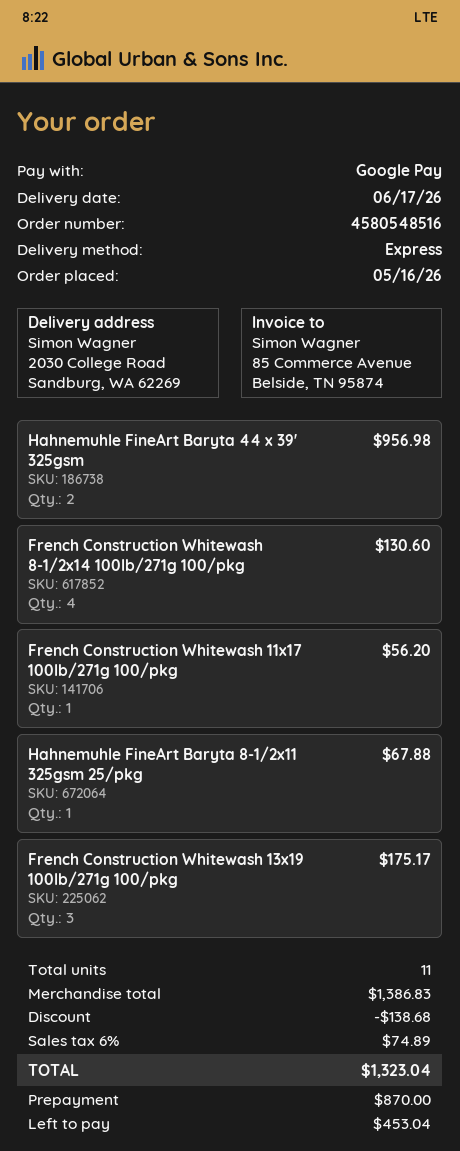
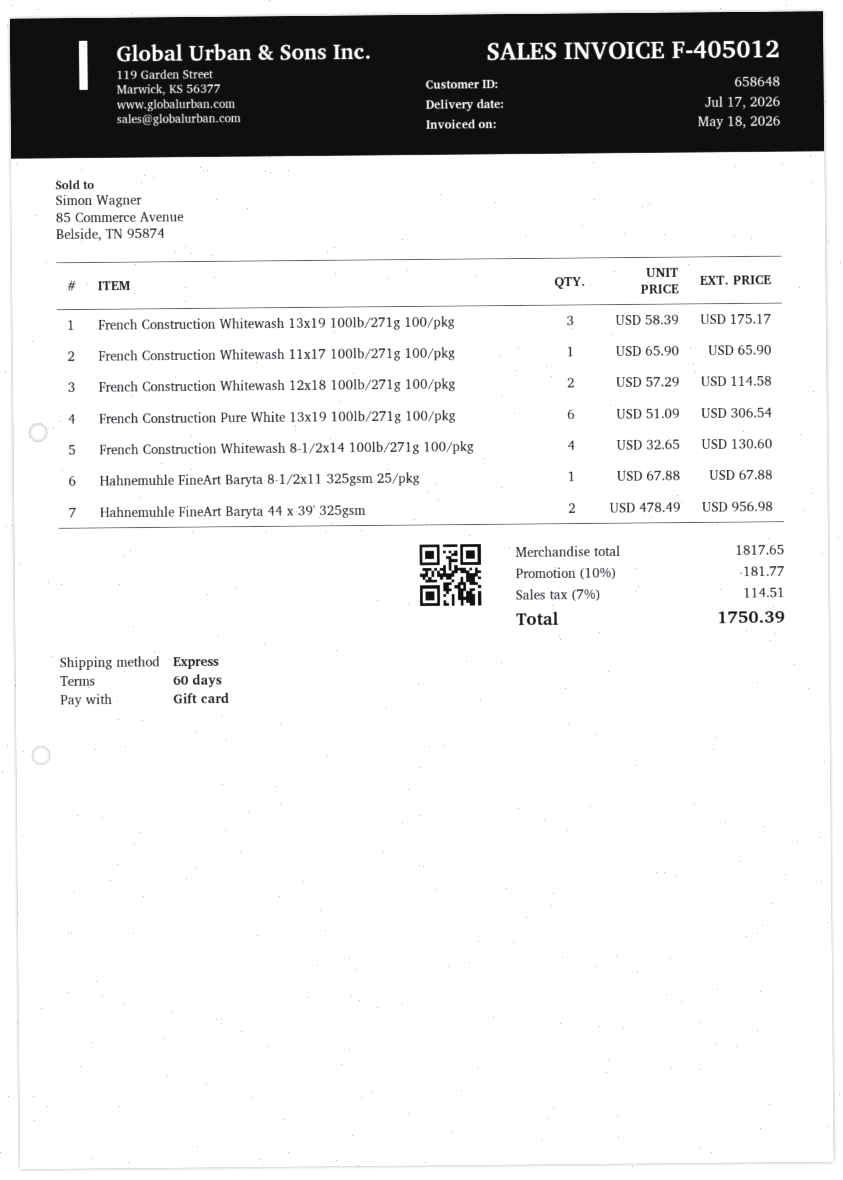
delivery date: 2026-06-17 -> 2026-07-17
payment method: Google Pay -> gift card
French Construction Whitewash 11x17 100lb/271g 100/pkg: 1 for 56.20 -> 1 for 65.90
French Construction Whitewash 12x18 100lb/271g 100/pkg: none -> 2 for 114.58
French Construction Pure White 13x19 100lb/271g 100/pkg: none -> 6 for 306.54
subtotal: 1386.83 -> 1817.65
discount: 138.68 -> 181.77
tax: 6% = 74.89 -> 7% = 114.51
total: 1323.04 -> 1750.39

